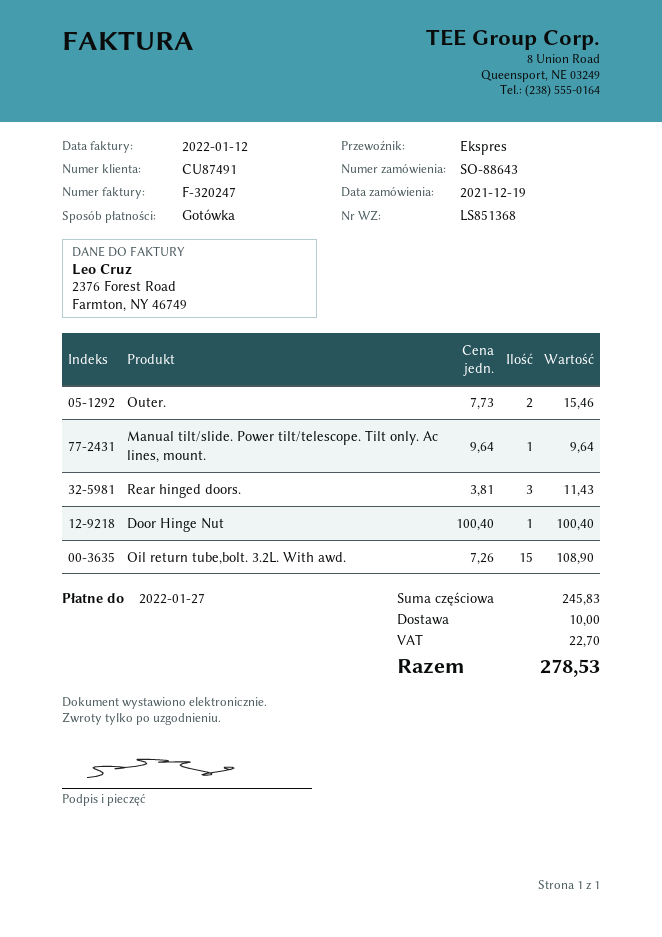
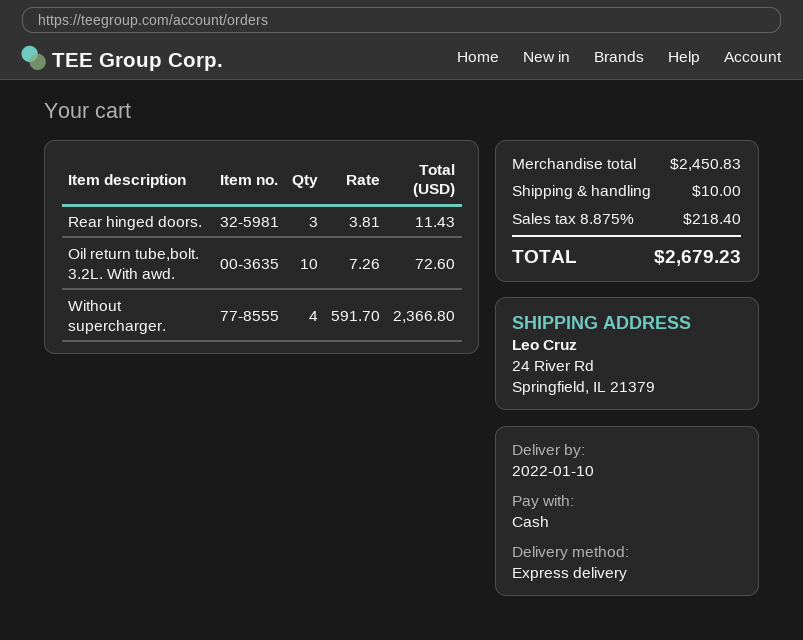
Outer.: 2 x 7.73 = 15.46 -> none
Manual tilt/slide. Power tilt/telescope. Tilt only. Ac lines, mount.: 1 x 9.64 = 9.64 -> none
Door Hinge Nut: 1 x 100.40 = 100.40 -> none
Oil return tube,bolt. 3.2L. With awd.: 15 x 7.26 = 108.90 -> 10 x 7.26 = 72.60
Without supercharger.: none -> 4 x 591.70 = 2366.80
subtotal: 245.83 -> 2450.83
tax: 22.70 -> 218.40
total: 278.53 -> 2679.23

